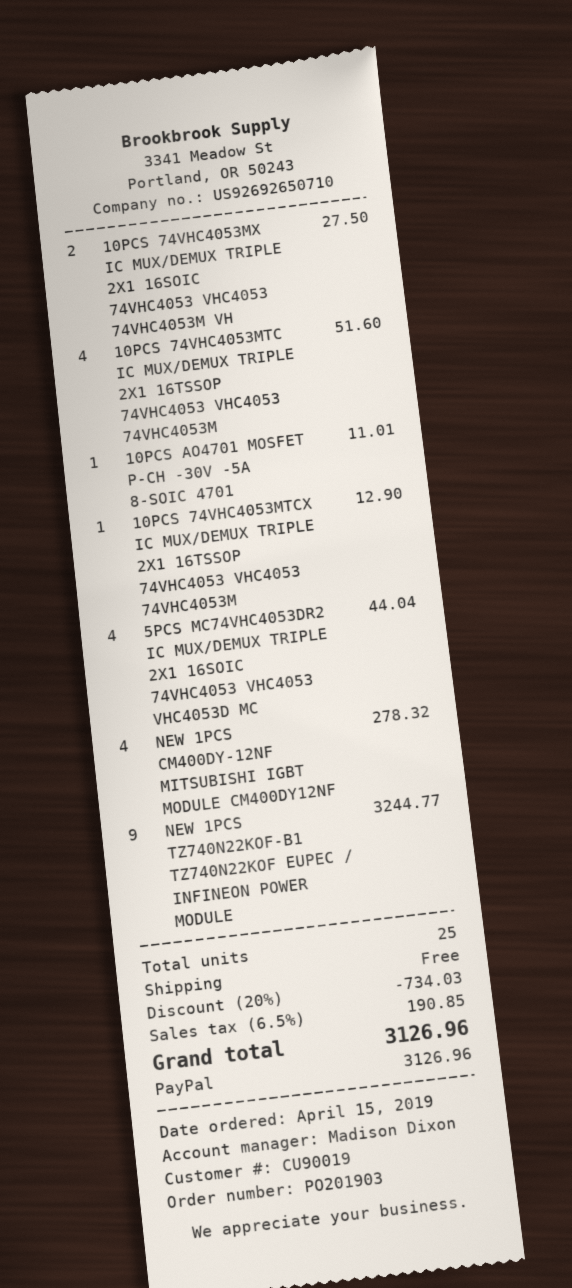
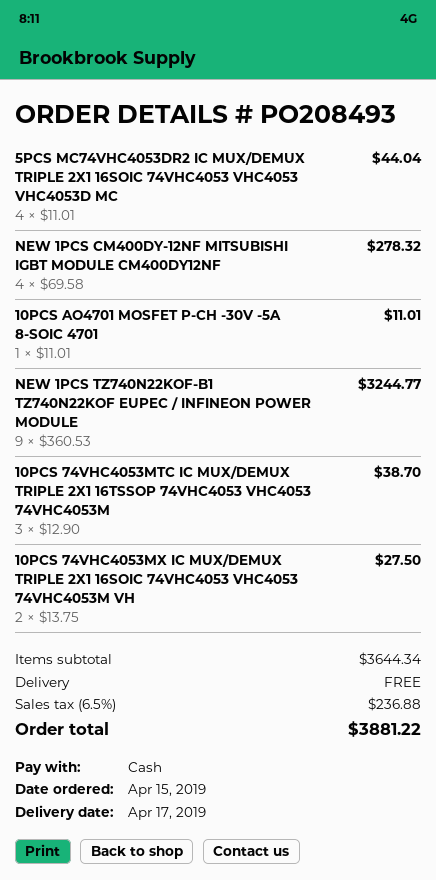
order number: PO201903 -> PO208493
payment method: PayPal -> cash
10PCS 74VHC4053MTC IC MUX/DEMUX TRIPLE 2X1 16TSSOP 74VHC4053 VHC4053 74VHC4053M: 4 for 51.60 -> 3 for 38.70
10PCS 74VHC4053MTCX IC MUX/DEMUX TRIPLE 2X1 16TSSOP 74VHC4053 VHC4053 74VHC4053M: 1 for 12.90 -> none
discount: 20% = 734.03 -> none
tax: 6.5% = 190.85 -> 6.5% = 236.88
total: 3126.96 -> 3881.22

